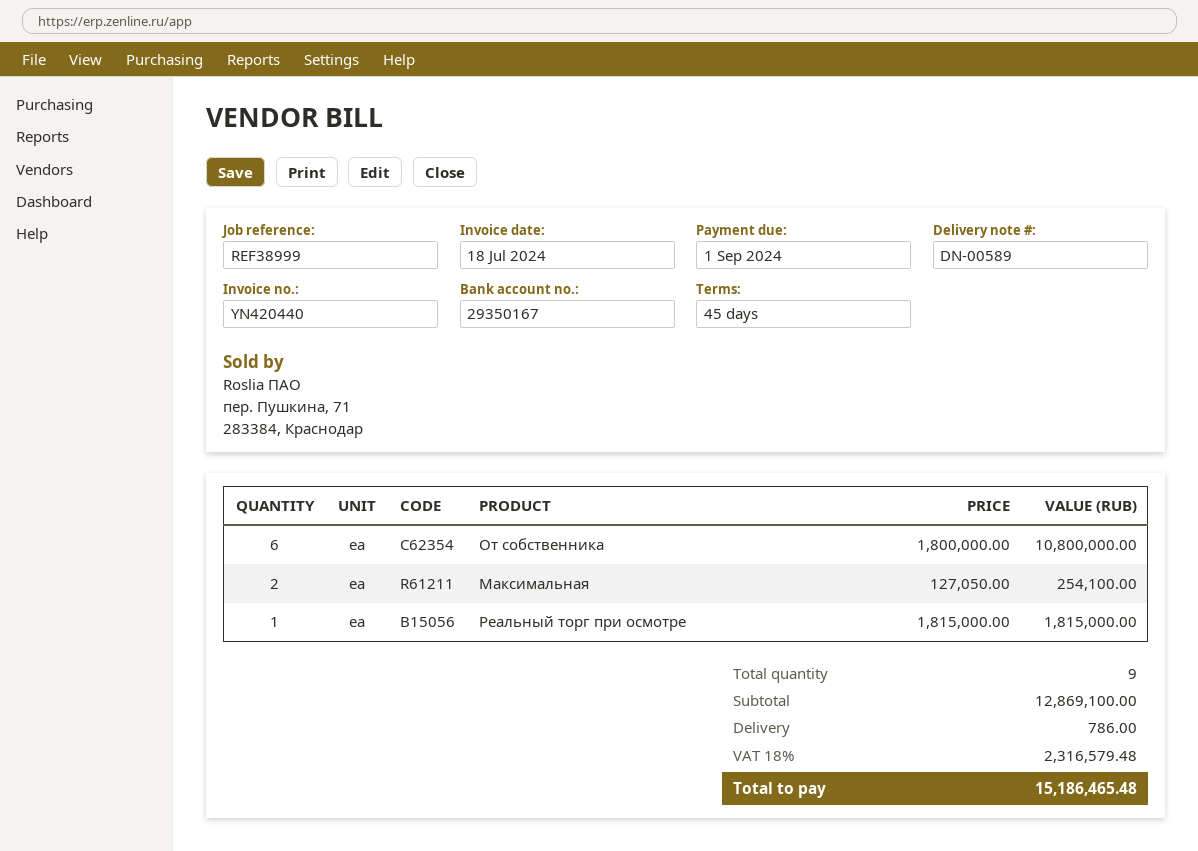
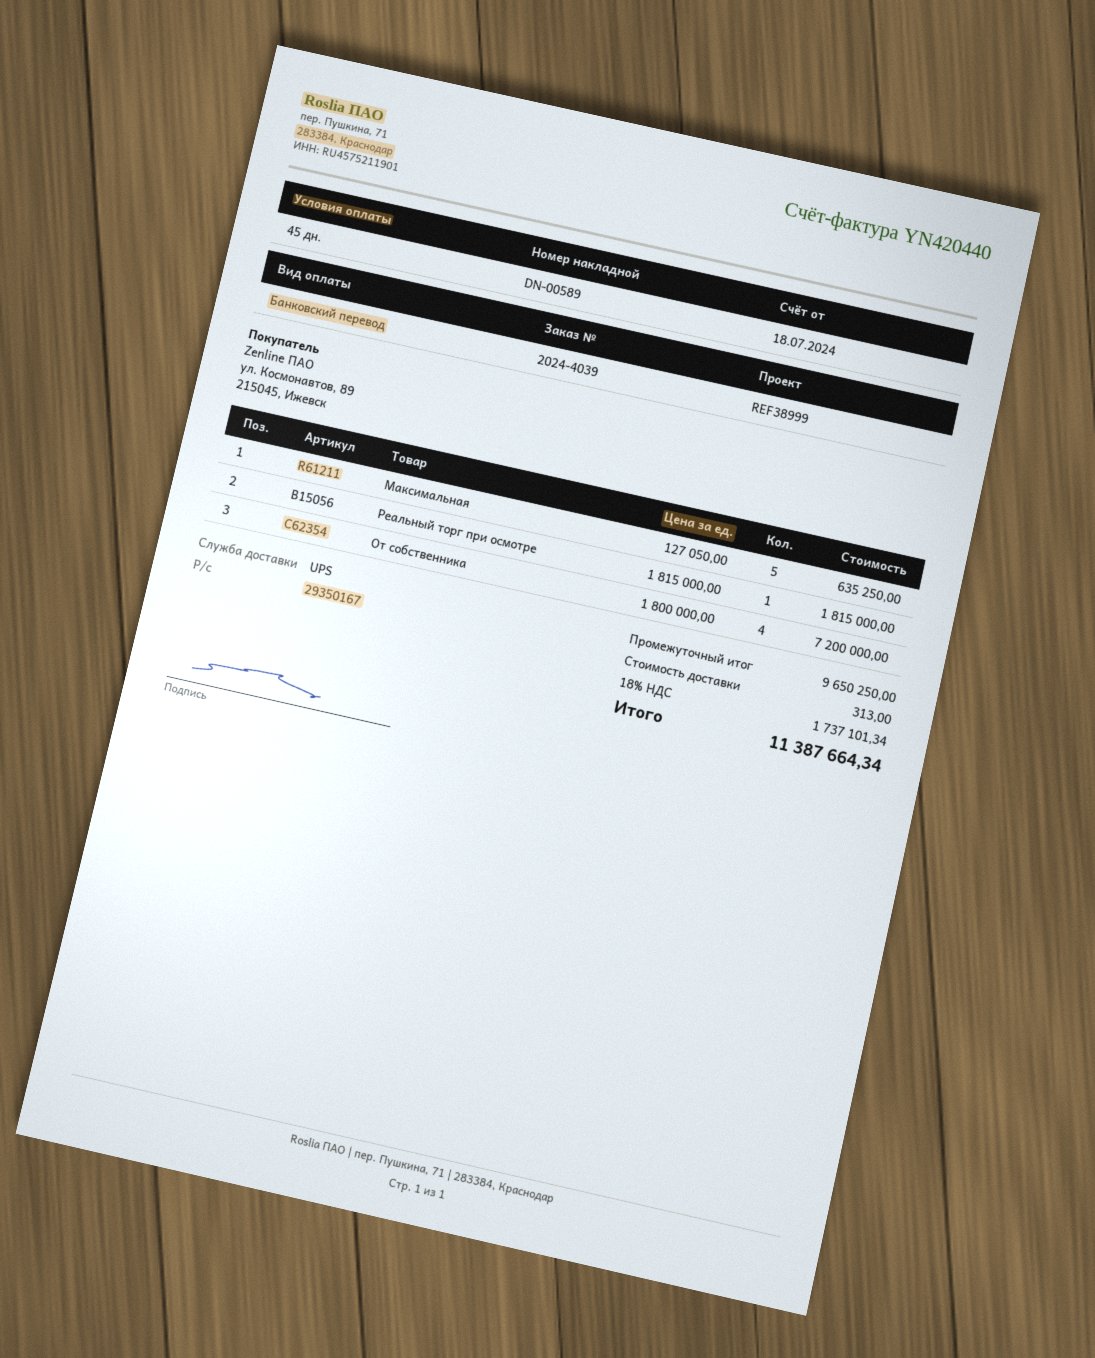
От собственника: 6 x 1800000.00 = 10800000.00 -> 4 x 1800000.00 = 7200000.00
Максимальная: 2 x 127050.00 = 254100.00 -> 5 x 127050.00 = 635250.00
subtotal: 12869100.00 -> 9650250.00
shipping: 786.00 -> 313.00
tax: 18% = 2316579.48 -> 18% = 1737101.34
total: 15186465.48 -> 11387664.34

